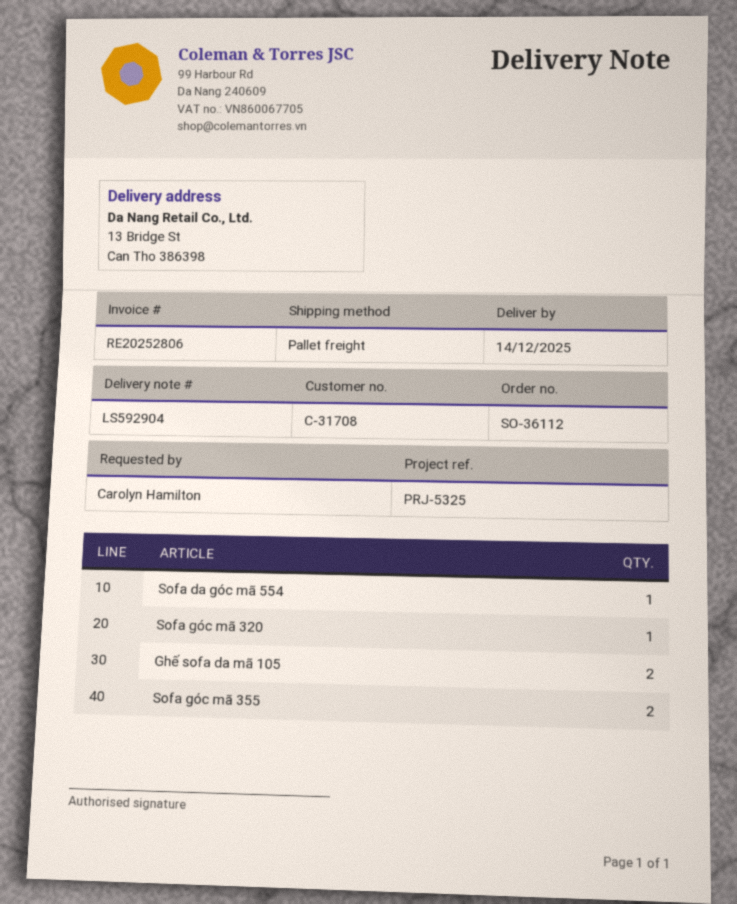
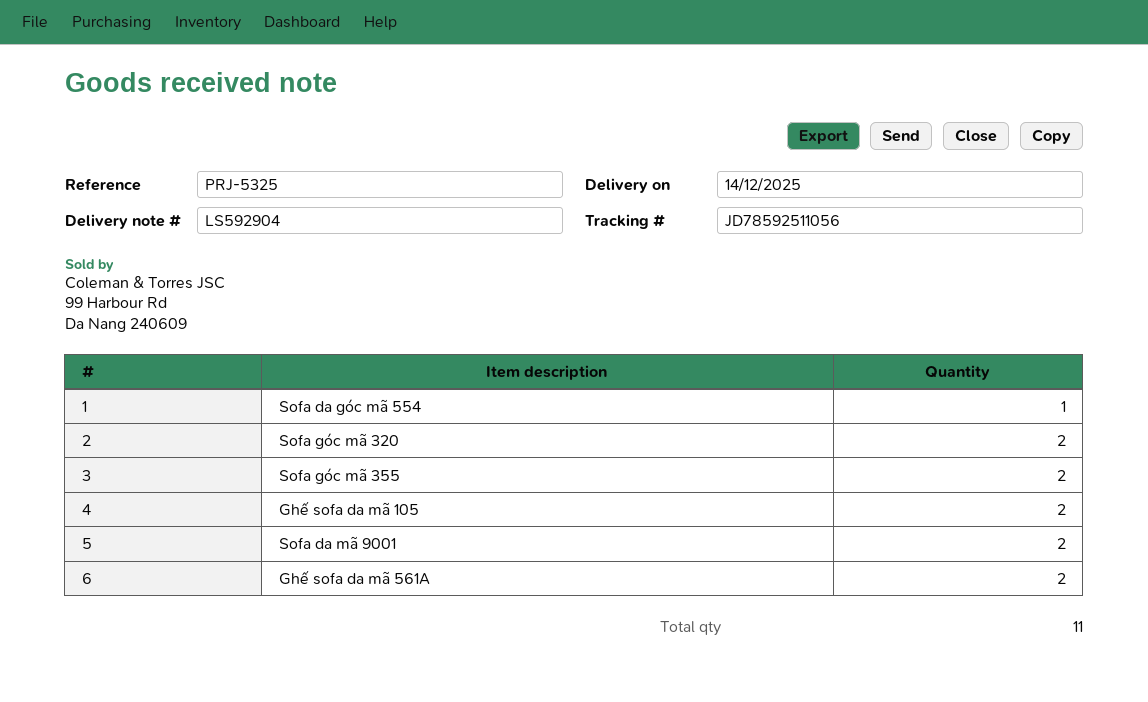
Sofa góc mã 320: 1 -> 2
Sofa da mã 9001: none -> 2
Ghế sofa da mã 561A: none -> 2

